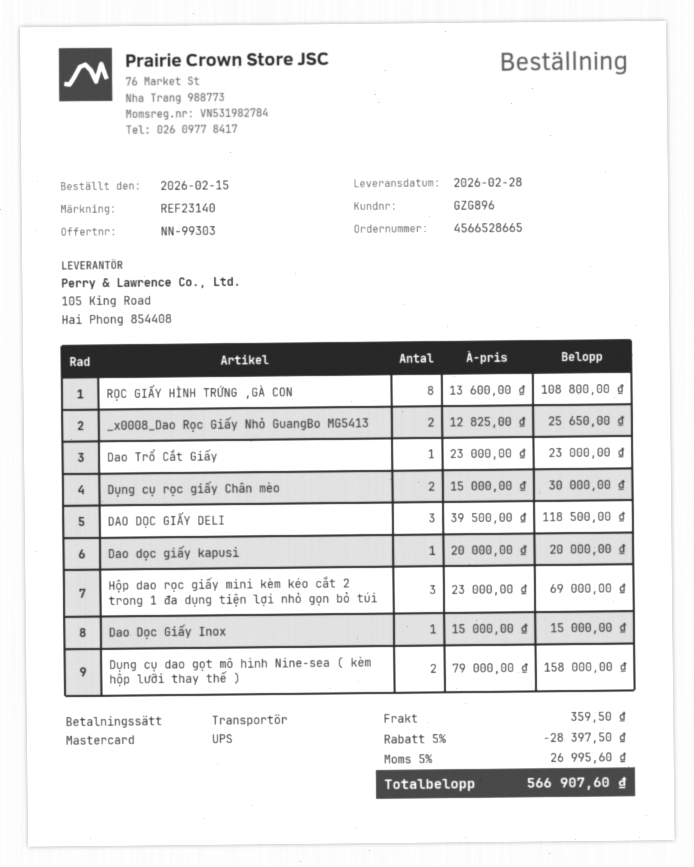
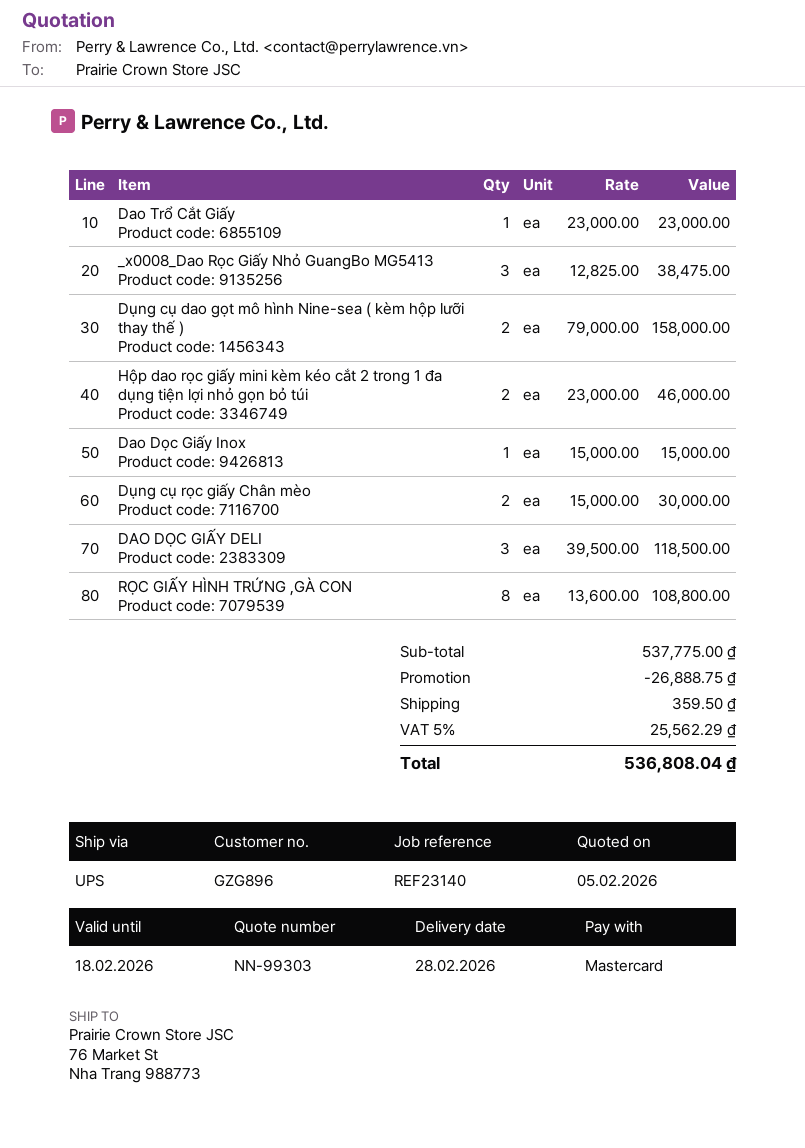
_x0008_Dao Rọc Giấy Nhỏ GuangBo MG5413: 2 x 12825.00 = 25650.00 -> 3 x 12825.00 = 38475.00
Dao dọc giấy kapusi: 1 x 20000.00 = 20000.00 -> none
Hộp dao rọc giấy mini kèm kéo cắt 2 trong 1 đa dụng tiện lợi nhỏ gọn bỏ túi: 3 x 23000.00 = 69000.00 -> 2 x 23000.00 = 46000.00
discount: 28397.50 -> 26888.75
tax: 5% = 26995.60 -> 5% = 25562.29
total: 566907.60 -> 536808.04

